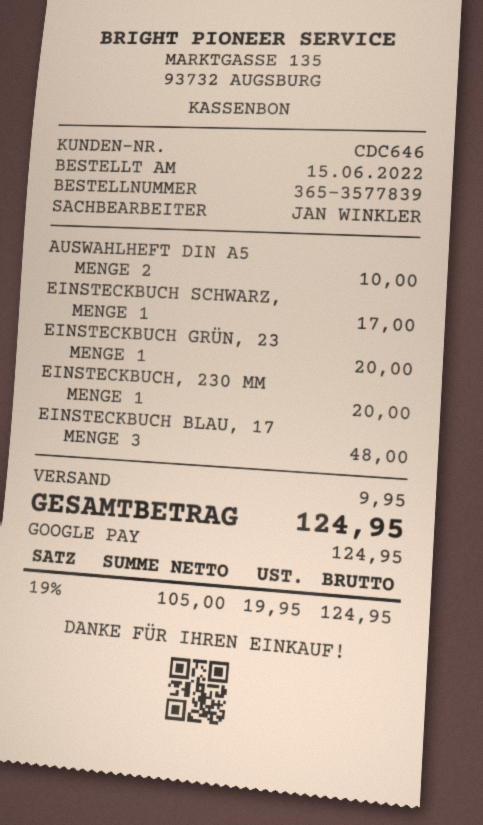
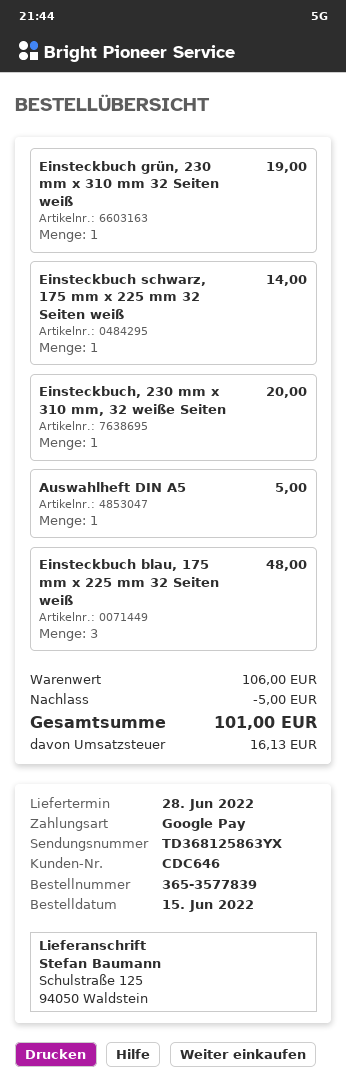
AUSWAHLHEFT DIN A5: 2 for 10.00 -> 1 for 5.00
EINSTECKBUCH SCHWARZ,: 1 for 17.00 -> 1 for 14.00
EINSTECKBUCH GRÜN, 23: 1 for 20.00 -> 1 for 19.00
discount: none -> 5.00
shipping: 9.95 -> none
tax: 19.95 -> 16.13
total: 124.95 -> 101.00

